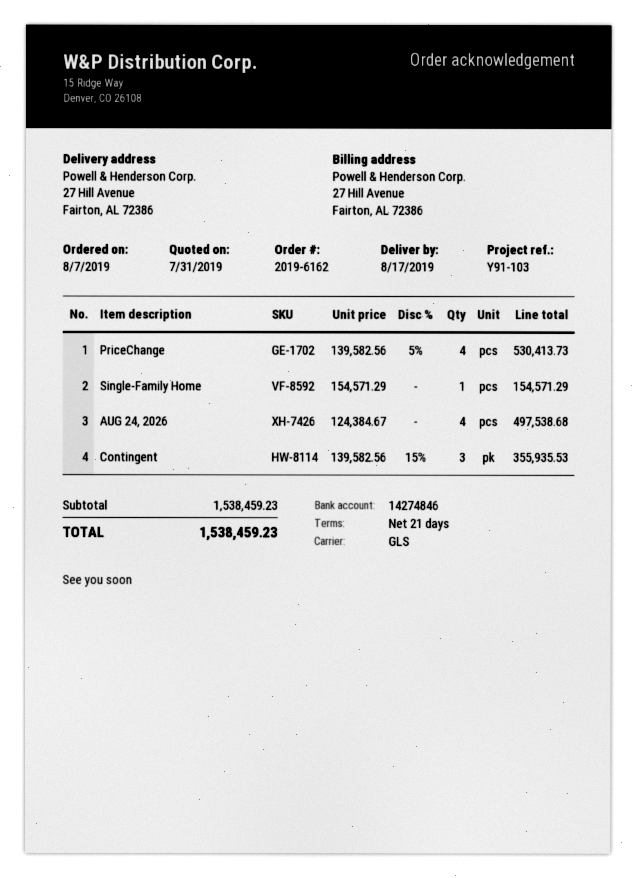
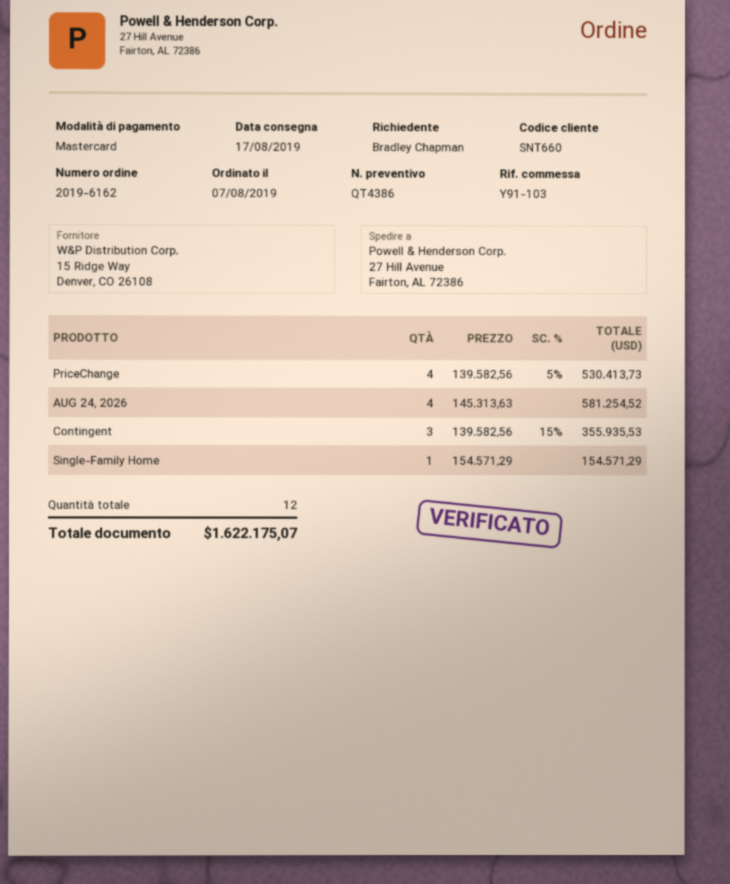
AUG 24, 2026: 4 x 124384.67 = 497538.68 -> 4 x 145313.63 = 581254.52
total: 1538459.23 -> 1622175.07

